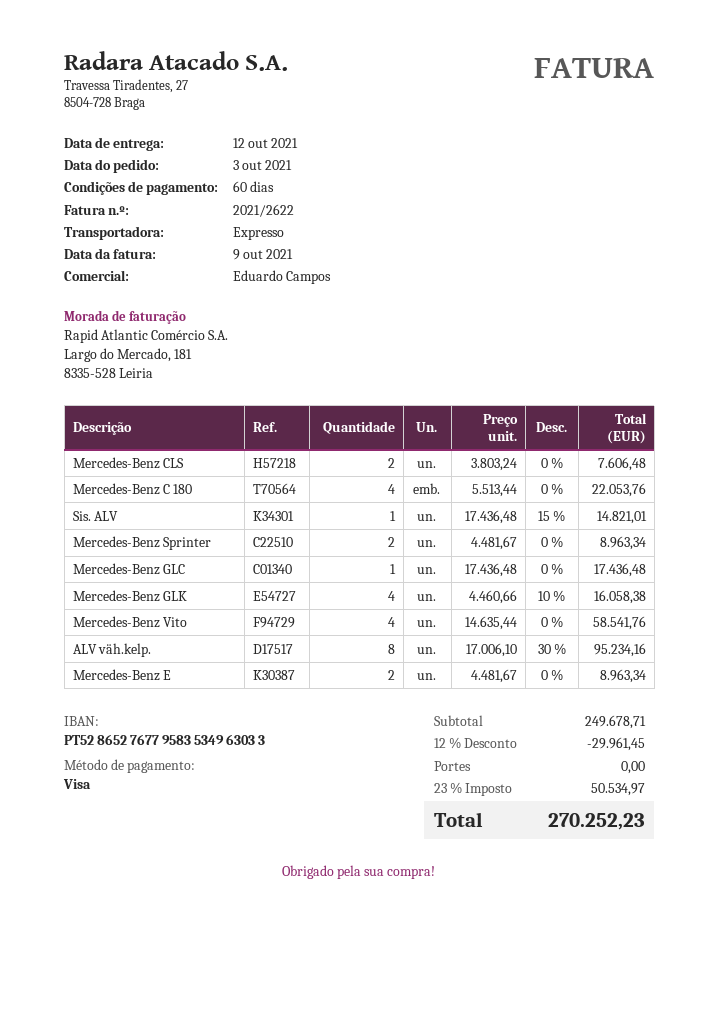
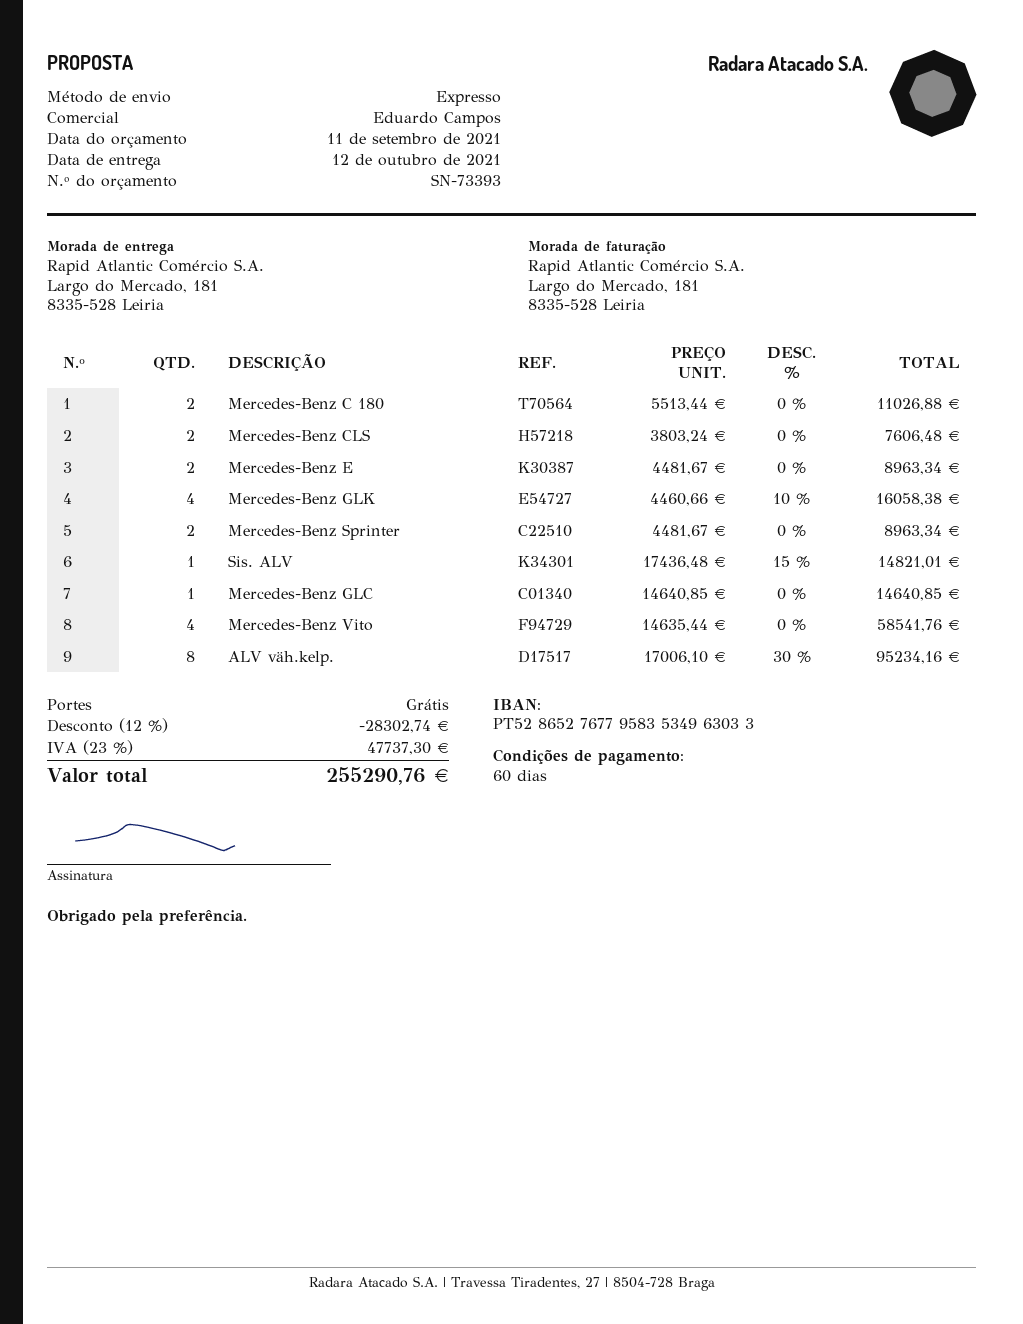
Mercedes-Benz C 180: 4 x 5513.44 = 22053.76 -> 2 x 5513.44 = 11026.88
Mercedes-Benz GLC: 1 x 17436.48 = 17436.48 -> 1 x 14640.85 = 14640.85
discount: 12% = 29961.45 -> 12% = 28302.74
tax: 23% = 50534.97 -> 23% = 47737.30
total: 270252.23 -> 255290.76

